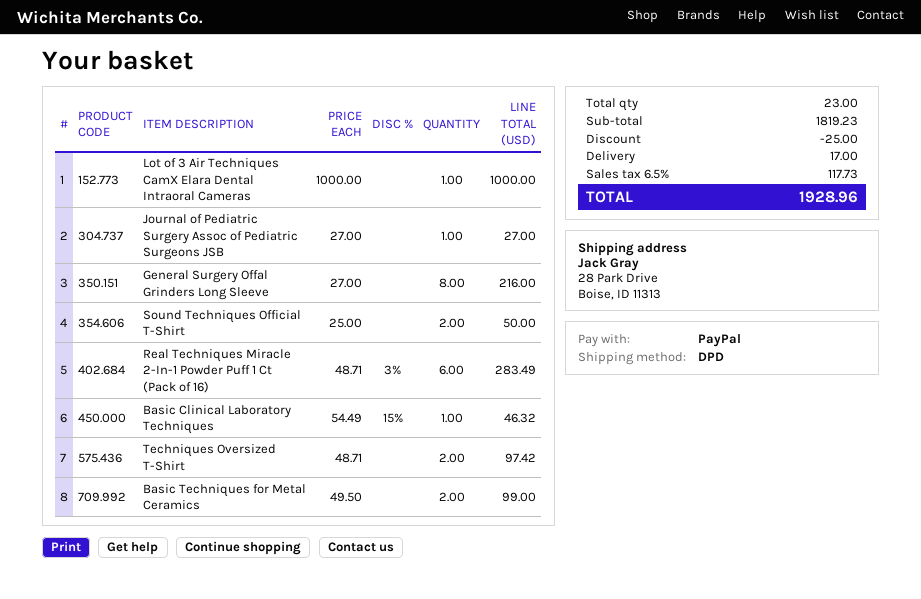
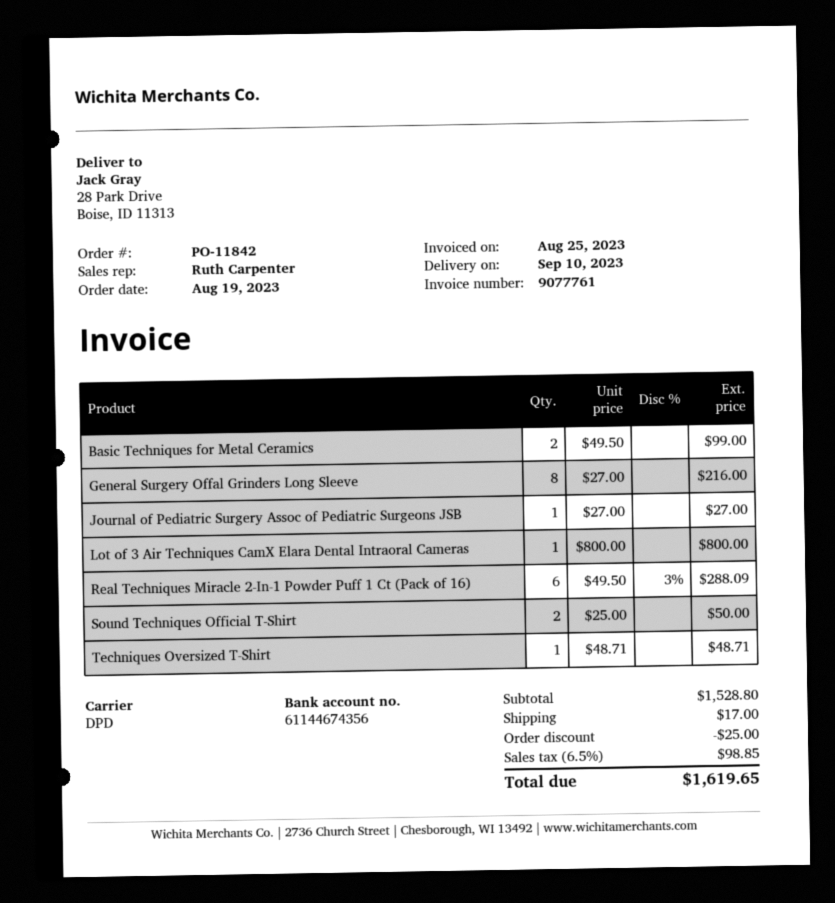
Lot of 3 Air Techniques CamX Elara Dental Intraoral Cameras: 1 x 1000.00 = 1000.00 -> 1 x 800.00 = 800.00
Real Techniques Miracle 2-In-1 Powder Puff 1 Ct (Pack of 16): 6 x 48.71 - 3% = 283.49 -> 6 x 49.50 - 3% = 288.09
Basic Clinical Laboratory Techniques: 1 x 54.49 - 15% = 46.32 -> none
Techniques Oversized T-Shirt: 2 x 48.71 = 97.42 -> 1 x 48.71 = 48.71
subtotal: 1819.23 -> 1528.80
tax: 6.5% = 117.73 -> 6.5% = 98.85
total: 1928.96 -> 1619.65

